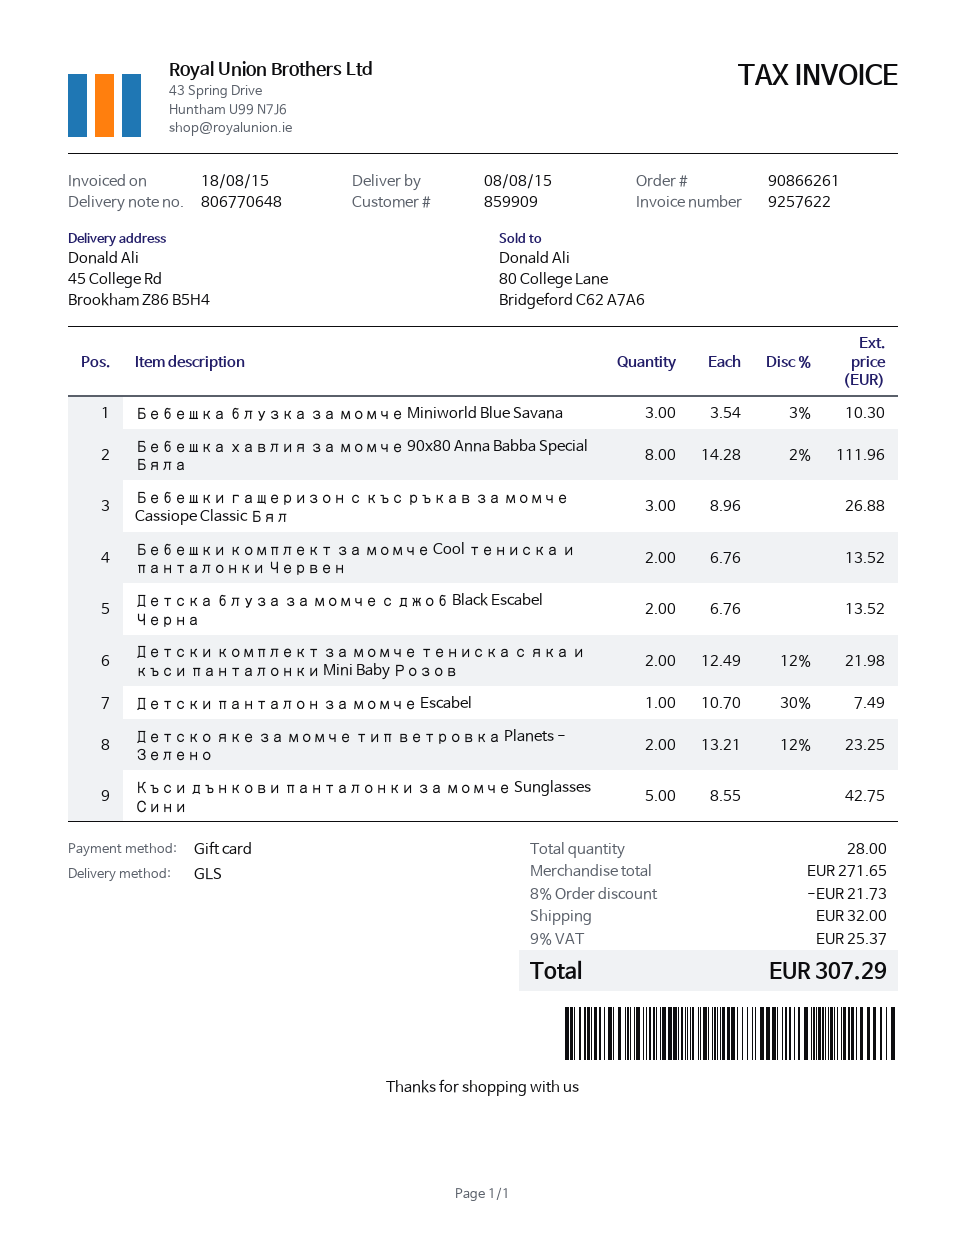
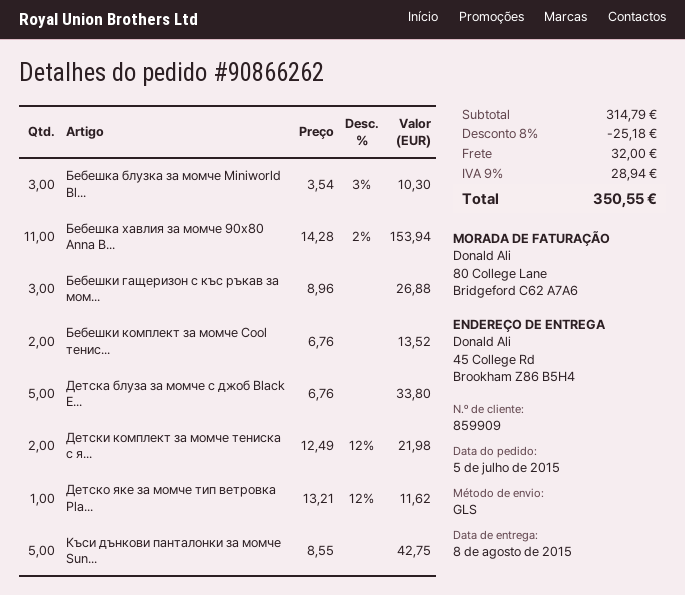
order number: 90866261 -> 90866262
Бебешка хавлия за момче 90x80 Anna Babba Special Бяла: 8 x 14.28 - 2% = 111.96 -> 11 x 14.28 - 2% = 153.94
Детска блуза за момче с джоб Black Escabel Черна: 2 x 6.76 = 13.52 -> 5 x 6.76 = 33.80
Детски панталон за момче Escabel: 1 x 10.70 - 30% = 7.49 -> none
Детско яке за момче тип ветровка Planets - Зелено: 2 x 13.21 - 12% = 23.25 -> 1 x 13.21 - 12% = 11.62
subtotal: 271.65 -> 314.79
discount: 8% = 21.73 -> 8% = 25.18
tax: 9% = 25.37 -> 9% = 28.94
total: 307.29 -> 350.55

